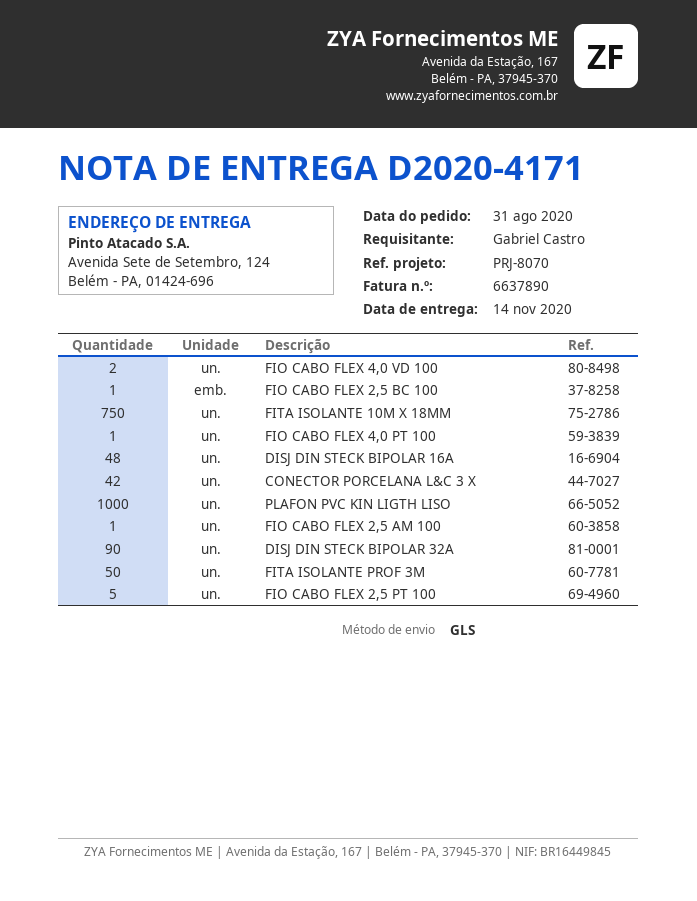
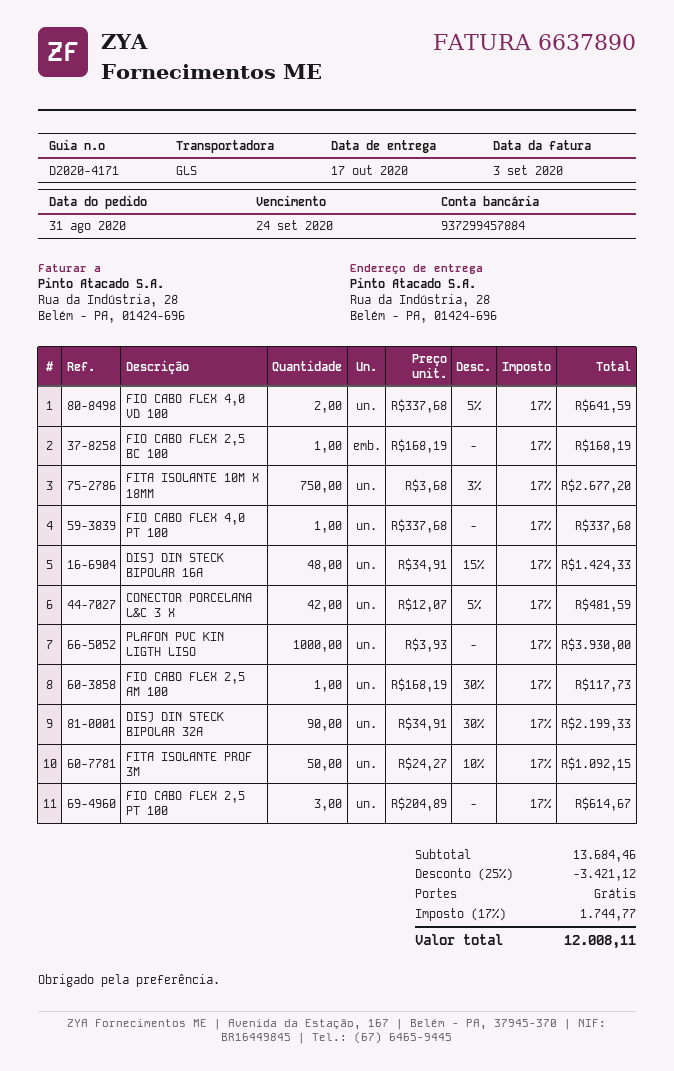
delivery date: 2020-11-14 -> 2020-10-17
ship to: Avenida Sete de Setembro, 124, Belém - PA, 01424-696 -> Rua da Indústria, 28, Belém - PA, 01424-696
FIO CABO FLEX 2,5 PT 100: 5 -> 3

